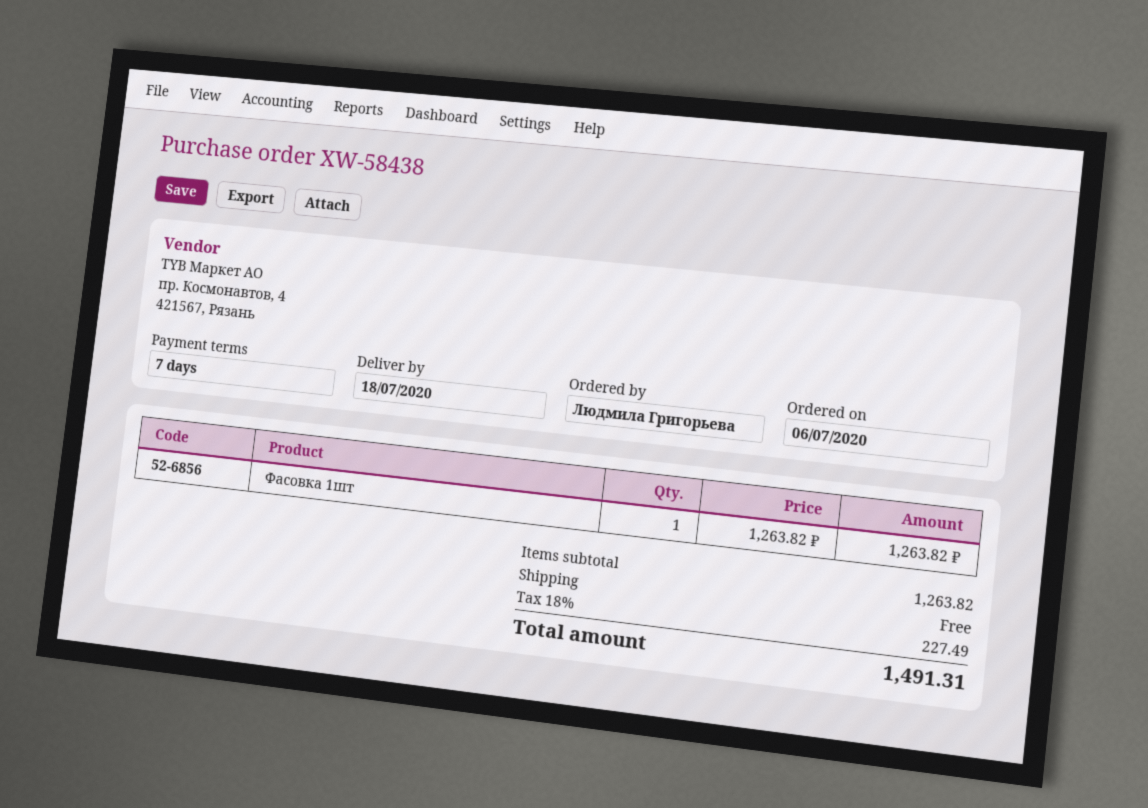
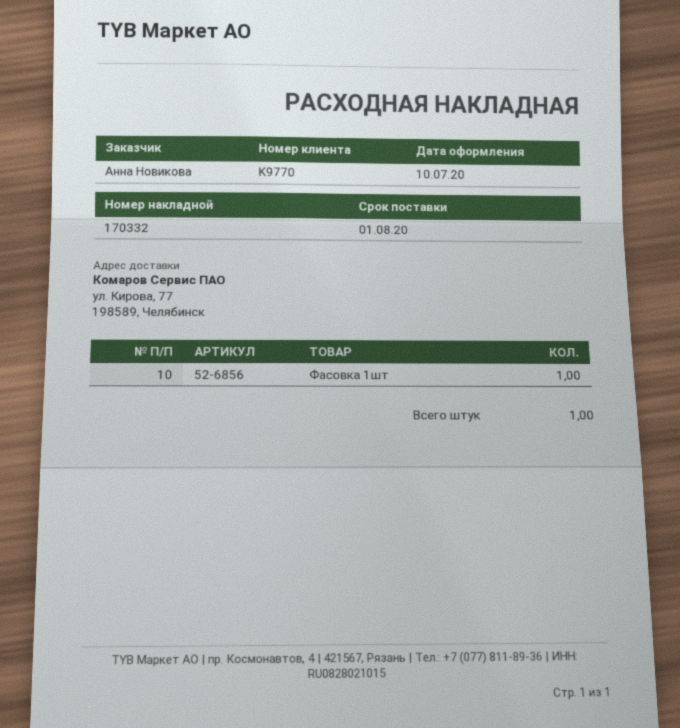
order date: 2020-07-06 -> 2020-07-10
delivery date: 2020-07-18 -> 2020-08-01
ordered by: Людмила Григорьева -> Анна Новикова

